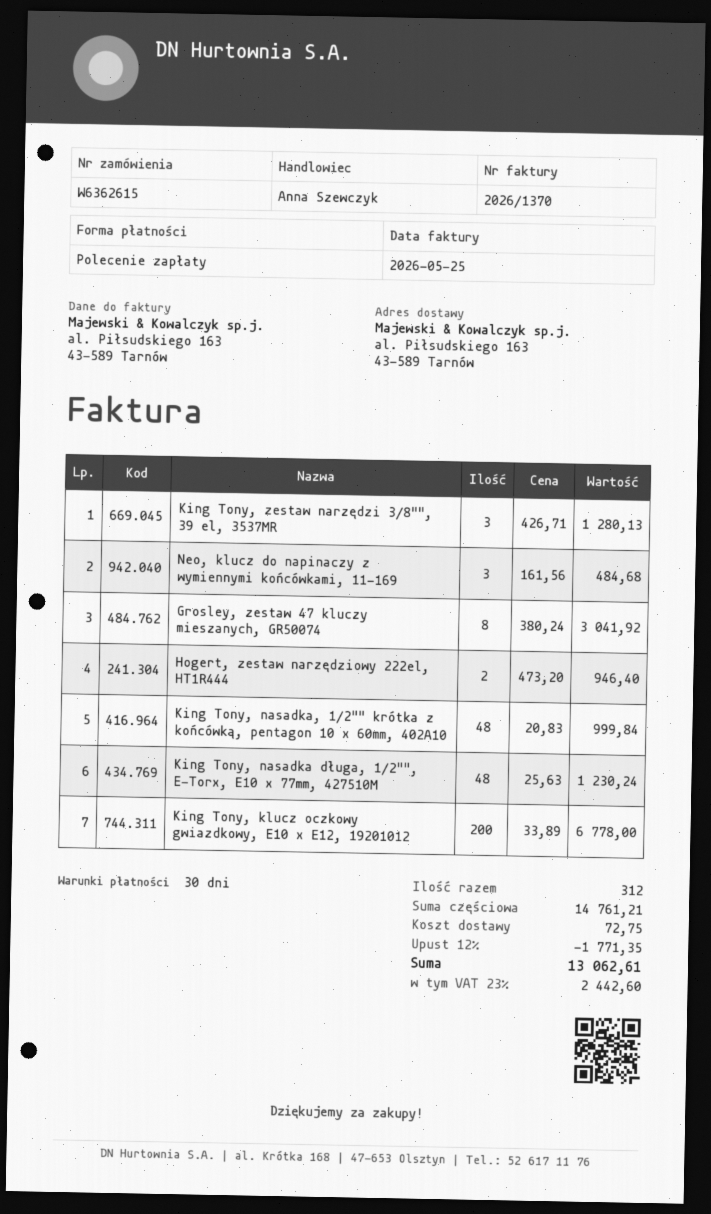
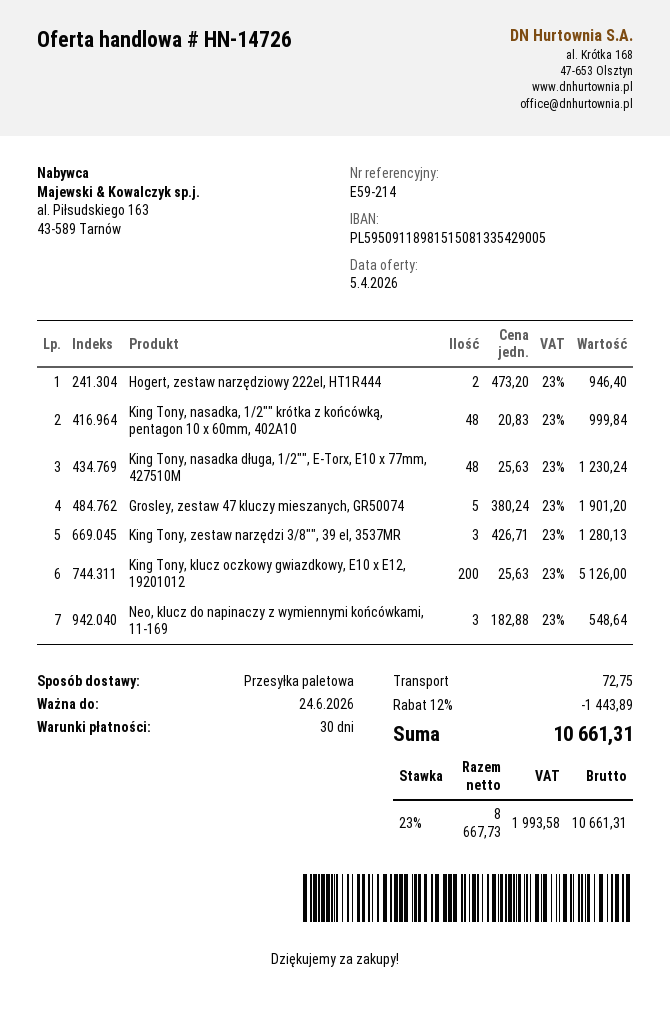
Neo, klucz do napinaczy z wymiennymi końcówkami, 11-169: 3 x 161.56 = 484.68 -> 3 x 182.88 = 548.64
Grosley, zestaw 47 kluczy mieszanych, GR50074: 8 x 380.24 = 3041.92 -> 5 x 380.24 = 1901.20
King Tony, klucz oczkowy gwiazdkowy, E10 x E12, 19201012: 200 x 33.89 = 6778.00 -> 200 x 25.63 = 5126.00
discount: 12% = 1771.35 -> 12% = 1443.89
tax: 23% = 2442.60 -> 23% = 1993.58
total: 13062.61 -> 10661.31

